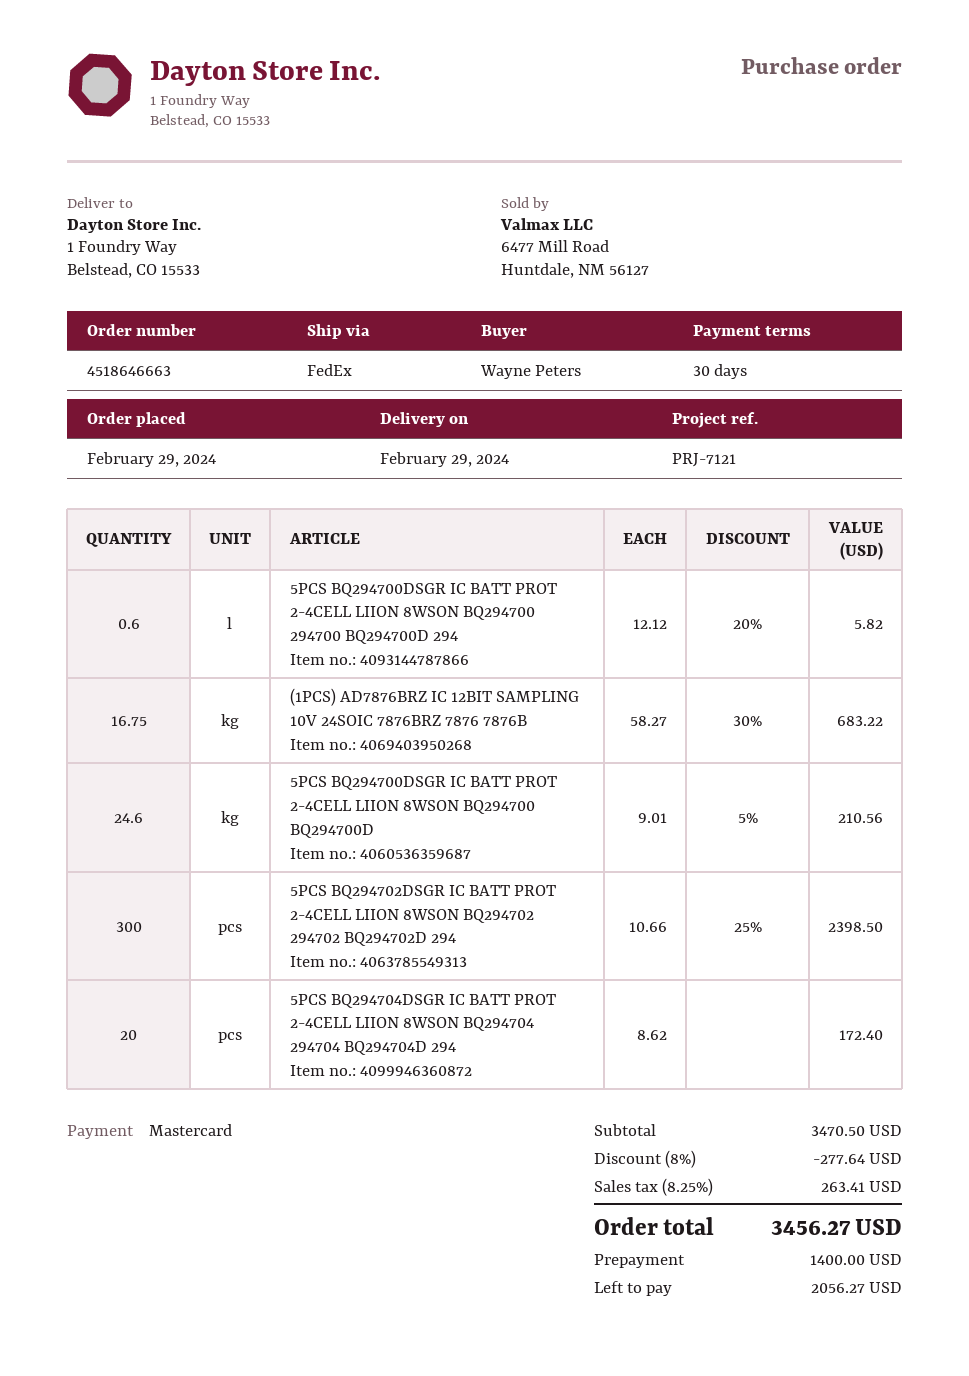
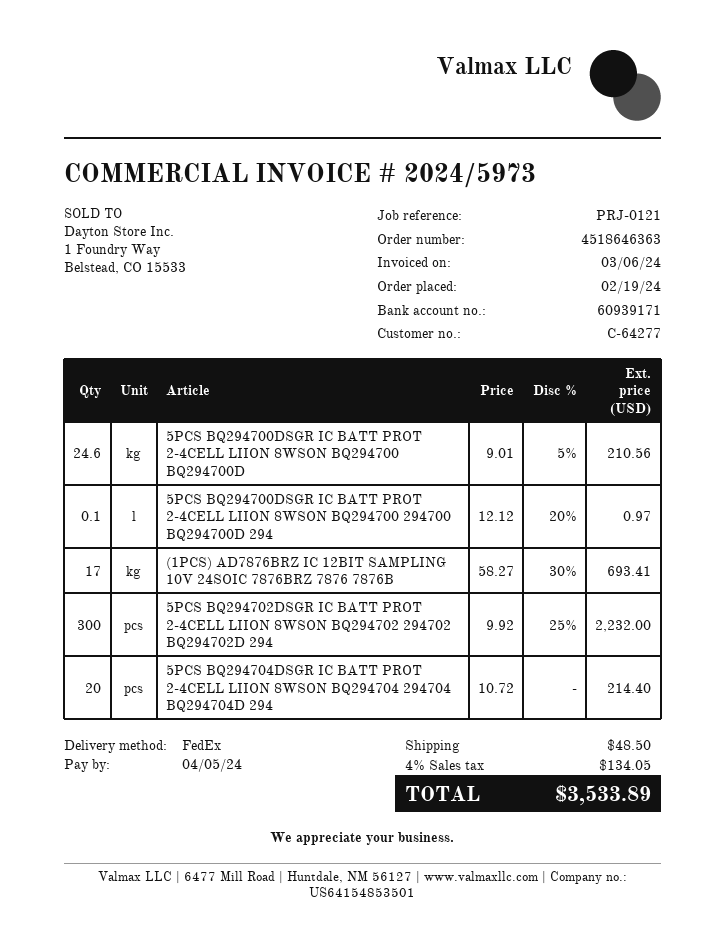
order number: 4518646663 -> 4518646363
order date: 2024-02-29 -> 2024-02-19
reference: PRJ-7121 -> PRJ-0121
5PCS BQ294700DSGR IC BATT PROT 2-4CELL LIION 8WSON BQ294700 294700 BQ294700D 294: 0.6 x 12.12 - 20% = 5.82 -> 0.1 x 12.12 - 20% = 0.97
(1PCS) AD7876BRZ IC 12BIT SAMPLING 10V 24SOIC 7876BRZ 7876 7876B: 16.75 x 58.27 - 30% = 683.22 -> 17 x 58.27 - 30% = 693.41
5PCS BQ294702DSGR IC BATT PROT 2-4CELL LIION 8WSON BQ294702 294702 BQ294702D 294: 300 x 10.66 - 25% = 2398.50 -> 300 x 9.92 - 25% = 2232.00
5PCS BQ294704DSGR IC BATT PROT 2-4CELL LIION 8WSON BQ294704 294704 BQ294704D 294: 20 x 8.62 = 172.40 -> 20 x 10.72 = 214.40
discount: 8% = 277.64 -> none
shipping: none -> 48.50
tax: 8.25% = 263.41 -> 4% = 134.05
total: 3456.27 -> 3533.89

